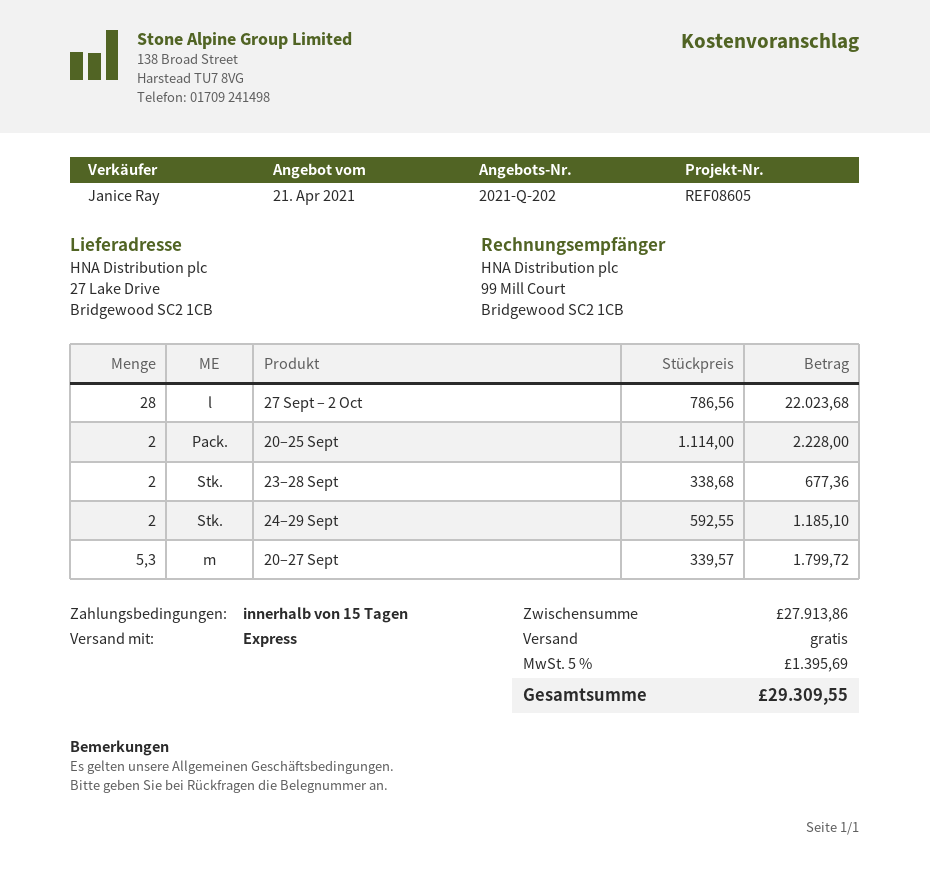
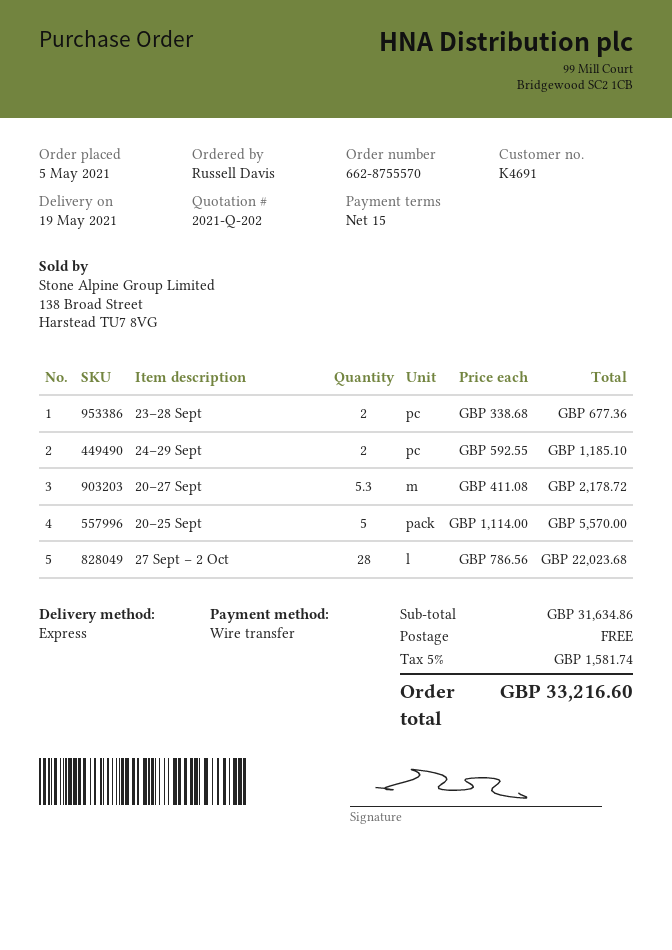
20–25 Sept: 2 x 1114.00 = 2228.00 -> 5 x 1114.00 = 5570.00
20–27 Sept: 5.3 x 339.57 = 1799.72 -> 5.3 x 411.08 = 2178.72
subtotal: 27913.86 -> 31634.86
tax: 5% = 1395.69 -> 5% = 1581.74
total: 29309.55 -> 33216.60

